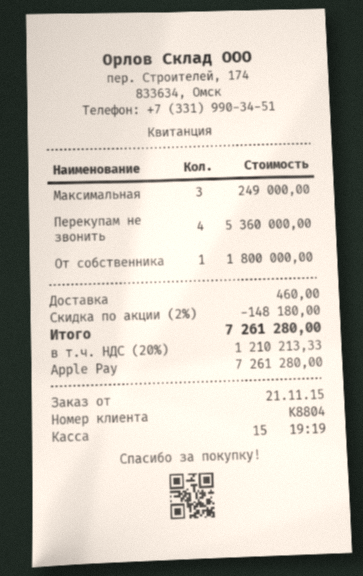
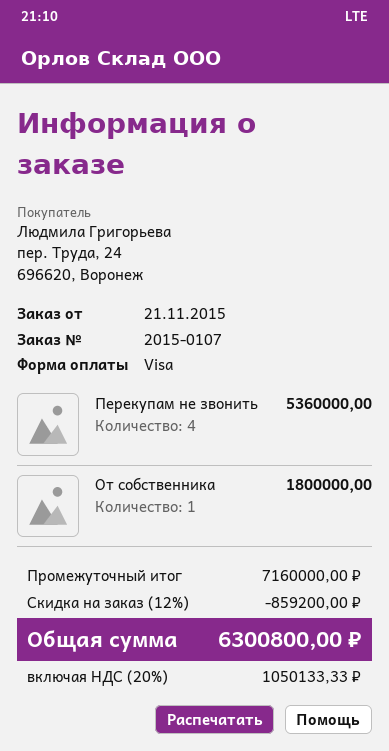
payment method: Apple Pay -> Visa
Максимальная: 3 for 249000.00 -> none
discount: 2% = 148180.00 -> 12% = 859200.00
shipping: 460.00 -> none
tax: 20% = 1210213.33 -> 20% = 1050133.33
total: 7261280.00 -> 6300800.00

